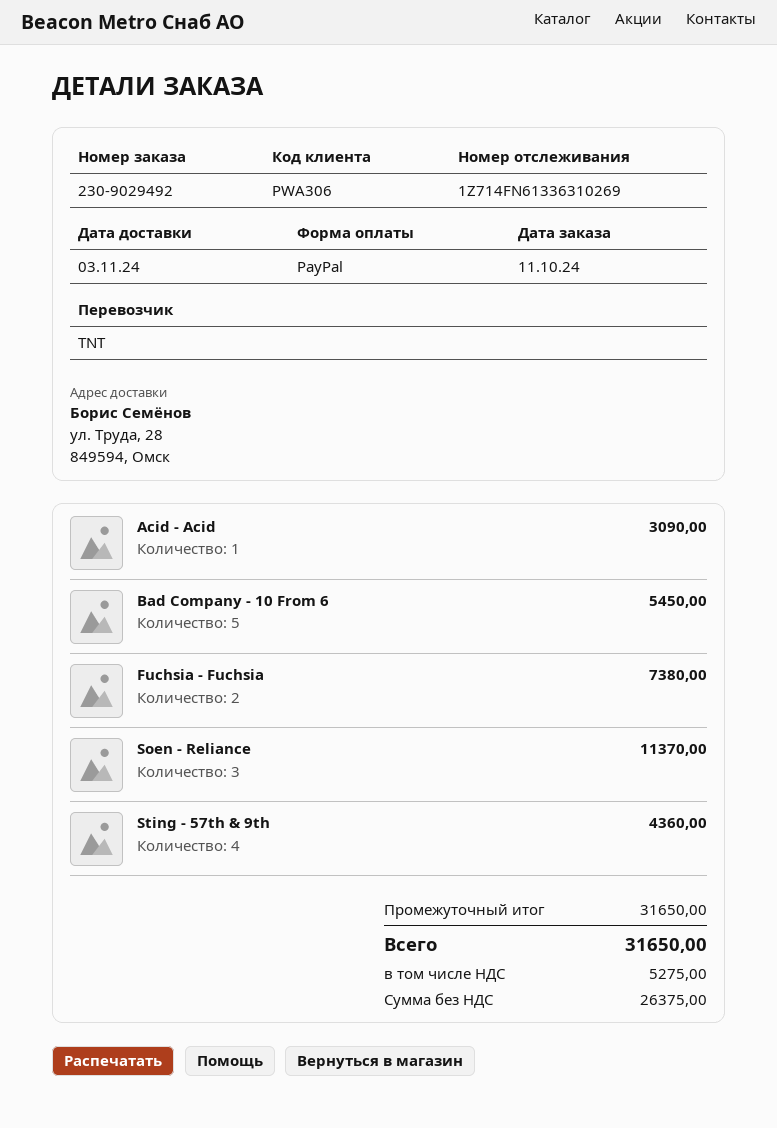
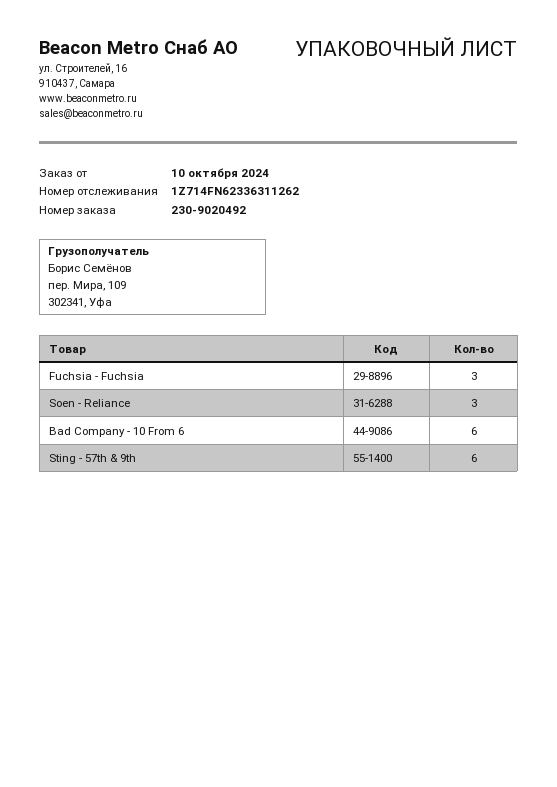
order number: 230-9029492 -> 230-9020492
order date: 2024-10-11 -> 2024-10-10
tracking number: 1Z714FN61336310269 -> 1Z714FN62336311262
ship to: ул. Труда, 28, 849594, Омск -> пер. Мира, 109, 302341, Уфа
Acid - Acid: 1 -> none
Bad Company - 10 From 6: 5 -> 6
Fuchsia - Fuchsia: 2 -> 3
Sting - 57th & 9th: 4 -> 6

